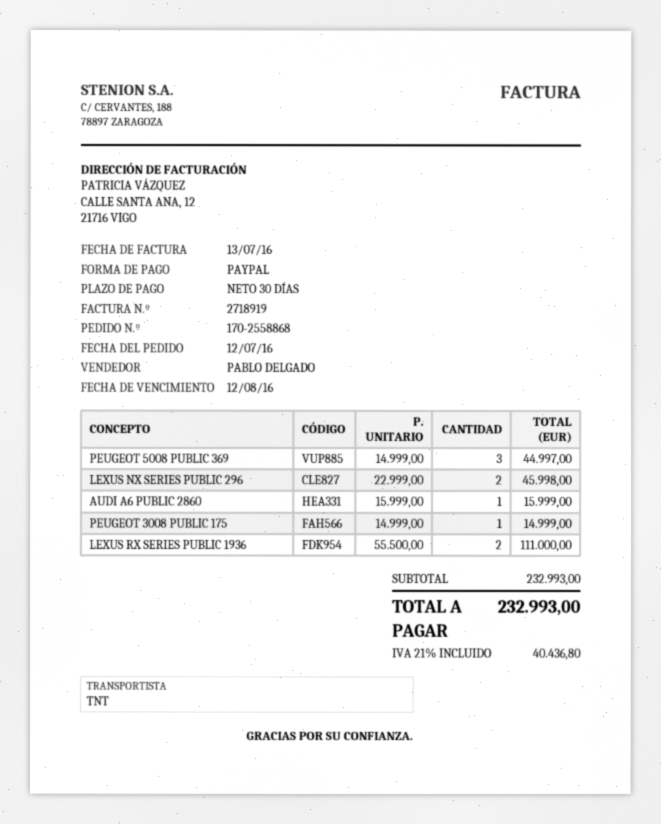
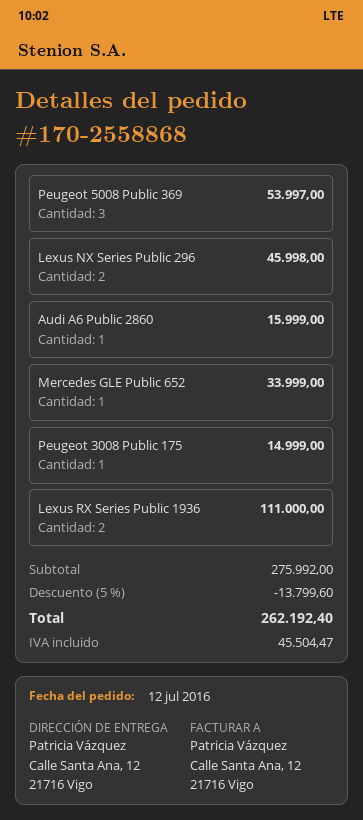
PEUGEOT 5008 PUBLIC 369: 3 for 44997.00 -> 3 for 53997.00
Mercedes GLE Public 652: none -> 1 for 33999.00
subtotal: 232993.00 -> 275992.00
discount: none -> 5% = 13799.60
tax: 40436.80 -> 45504.47
total: 232993.00 -> 262192.40

